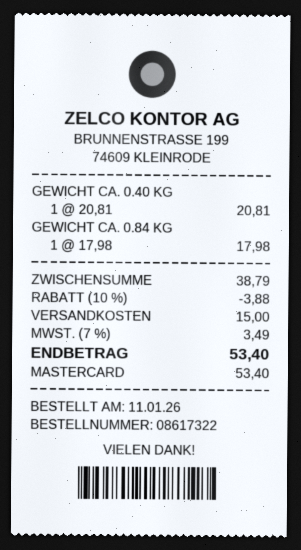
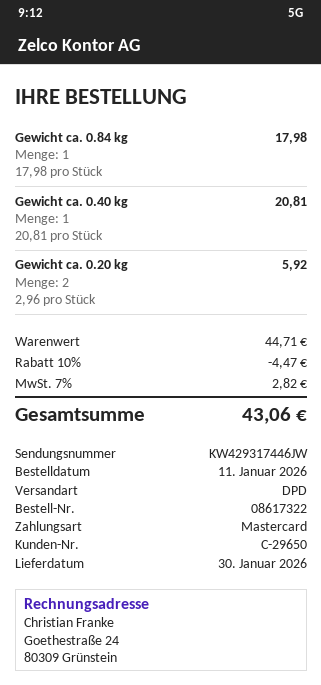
Gewicht ca. 0.20 kg: none -> 2 x 2.96 = 5.92
subtotal: 38.79 -> 44.71
discount: 10% = 3.88 -> 10% = 4.47
shipping: 15.00 -> none
tax: 7% = 3.49 -> 7% = 2.82
total: 53.40 -> 43.06

